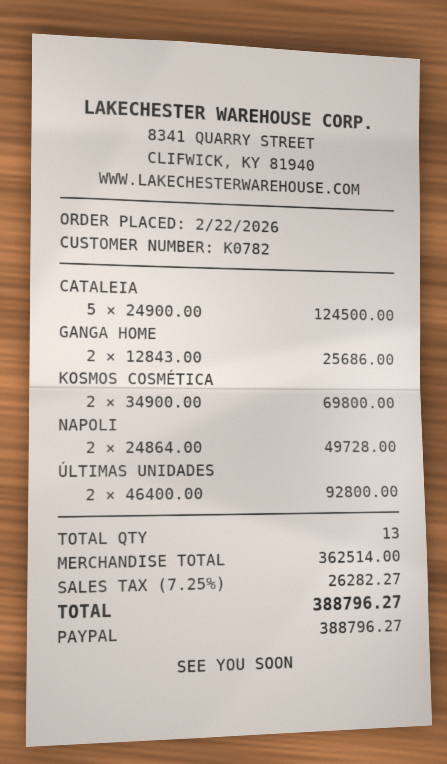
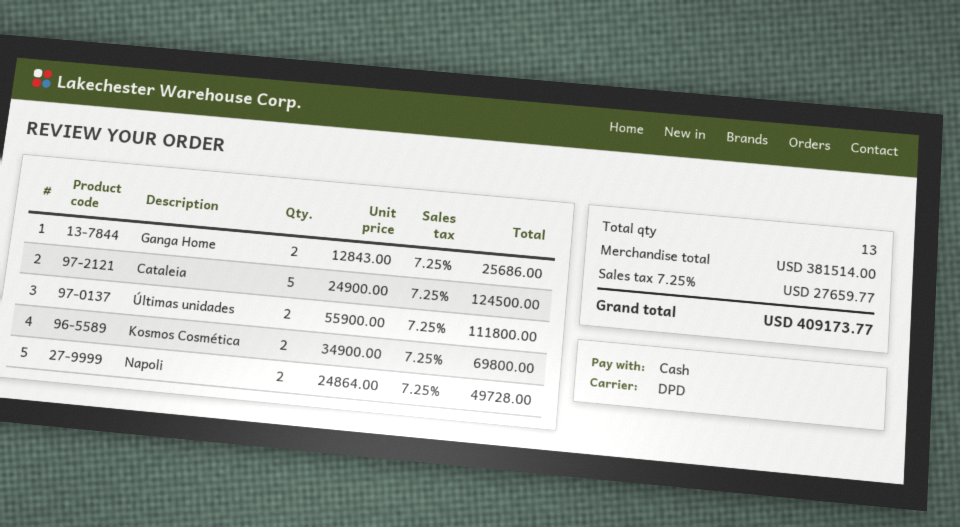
payment method: PayPal -> cash
ÚLTIMAS UNIDADES: 2 x 46400.00 = 92800.00 -> 2 x 55900.00 = 111800.00
subtotal: 362514.00 -> 381514.00
tax: 7.25% = 26282.27 -> 7.25% = 27659.77
total: 388796.27 -> 409173.77

